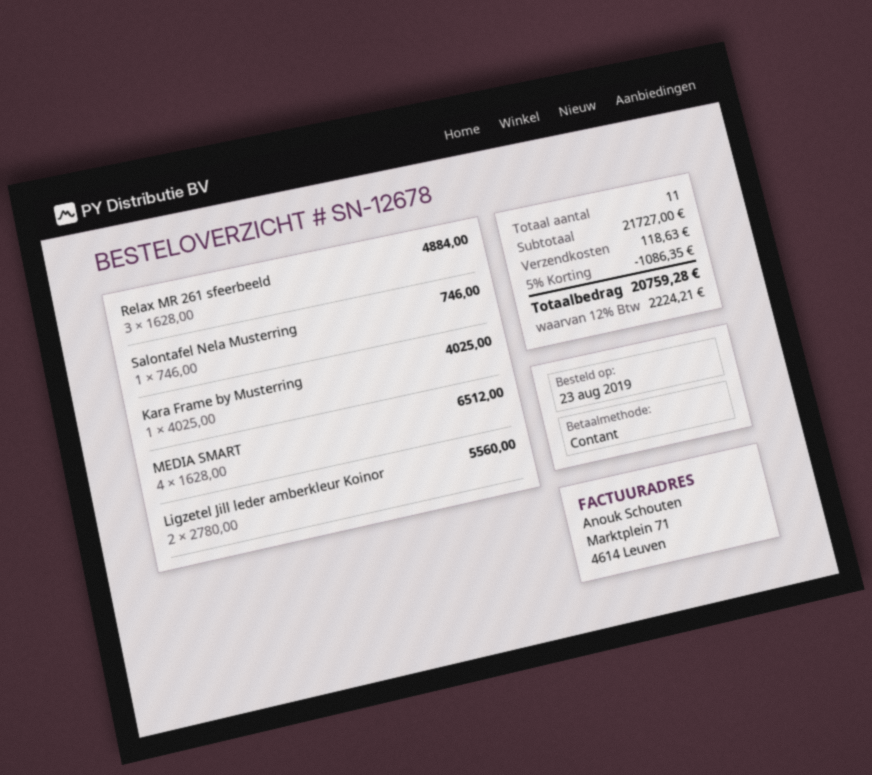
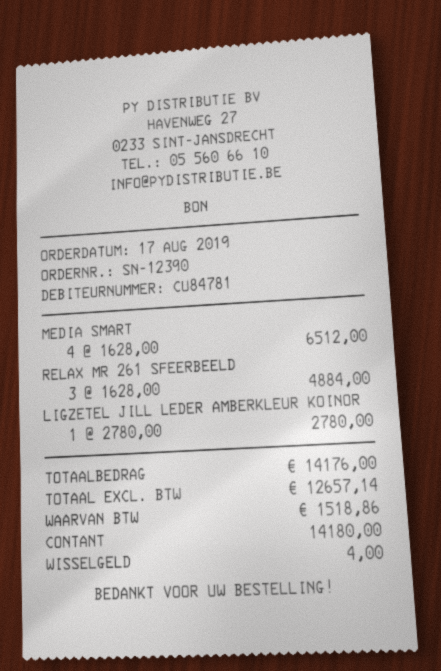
order number: SN-12678 -> SN-12390
order date: 2019-08-23 -> 2019-08-17
Salontafel Nela Musterring: 1 x 746.00 = 746.00 -> none
Kara Frame by Musterring: 1 x 4025.00 = 4025.00 -> none
Ligzetel Jill leder amberkleur Koinor: 2 x 2780.00 = 5560.00 -> 1 x 2780.00 = 2780.00
discount: 5% = 1086.35 -> none
shipping: 118.63 -> none
tax: 2224.21 -> 1518.86
total: 20759.28 -> 14176.00

